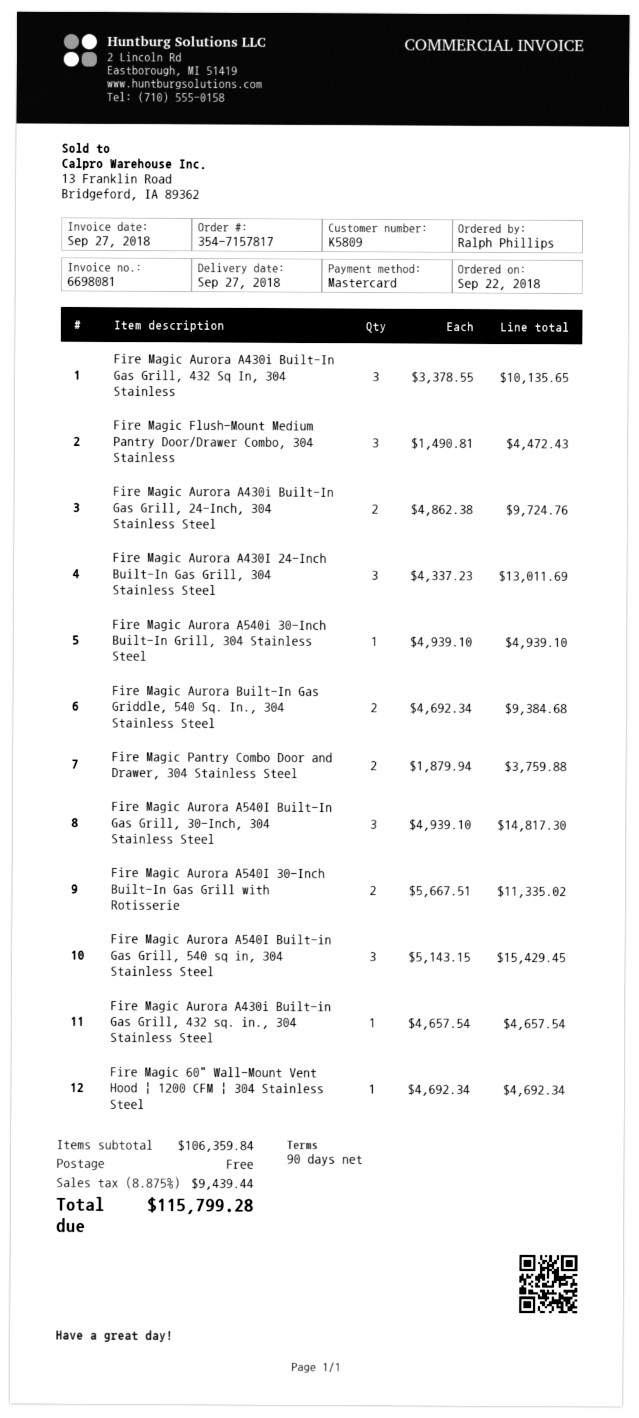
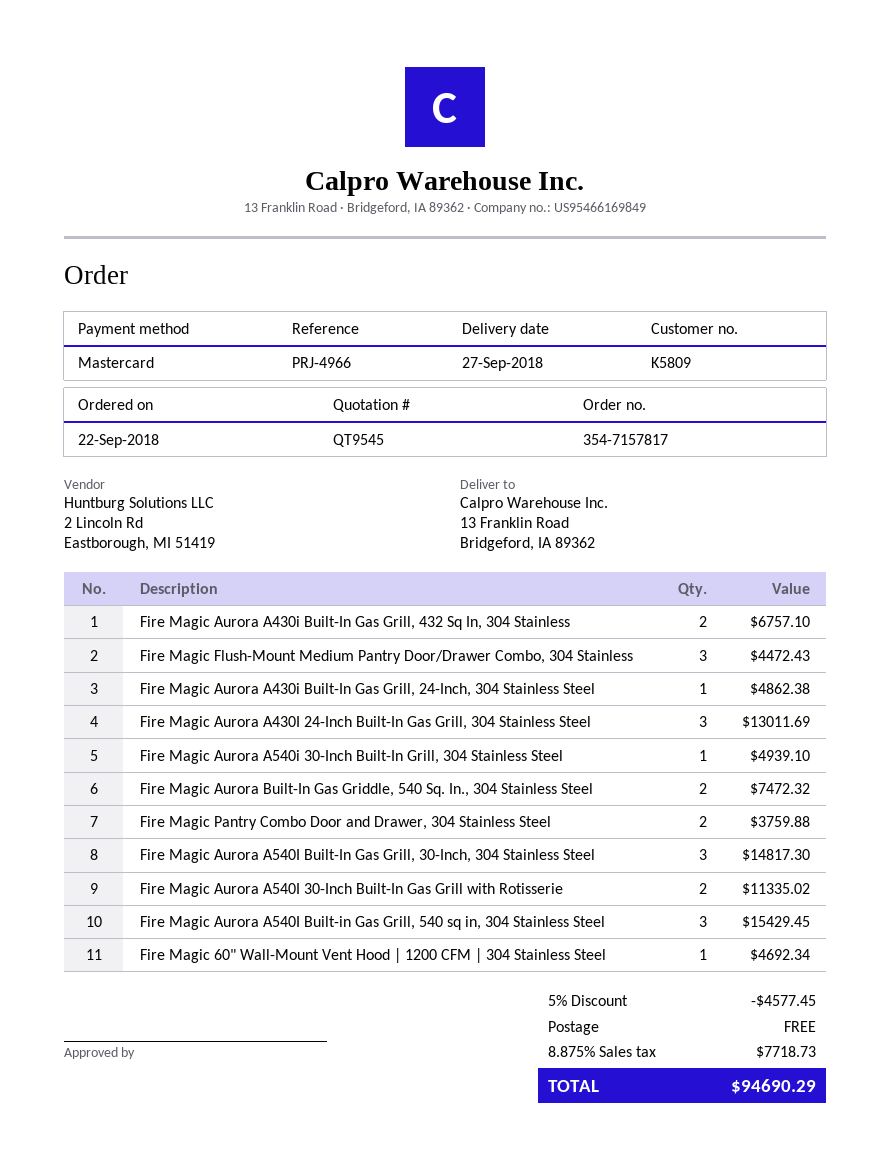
Fire Magic Aurora A430i Built-In Gas Grill, 432 Sq In, 304 Stainless: 3 for 10135.65 -> 2 for 6757.10
Fire Magic Aurora A430i Built-In Gas Grill, 24-Inch, 304 Stainless Steel: 2 for 9724.76 -> 1 for 4862.38
Fire Magic Aurora Built-In Gas Griddle, 540 Sq. In., 304 Stainless Steel: 2 for 9384.68 -> 2 for 7472.32
Fire Magic Aurora A430i Built-in Gas Grill, 432 sq. in., 304 Stainless Steel: 1 for 4657.54 -> none
discount: none -> 5% = 4577.45
tax: 8.875% = 9439.44 -> 8.875% = 7718.73
total: 115799.28 -> 94690.29

